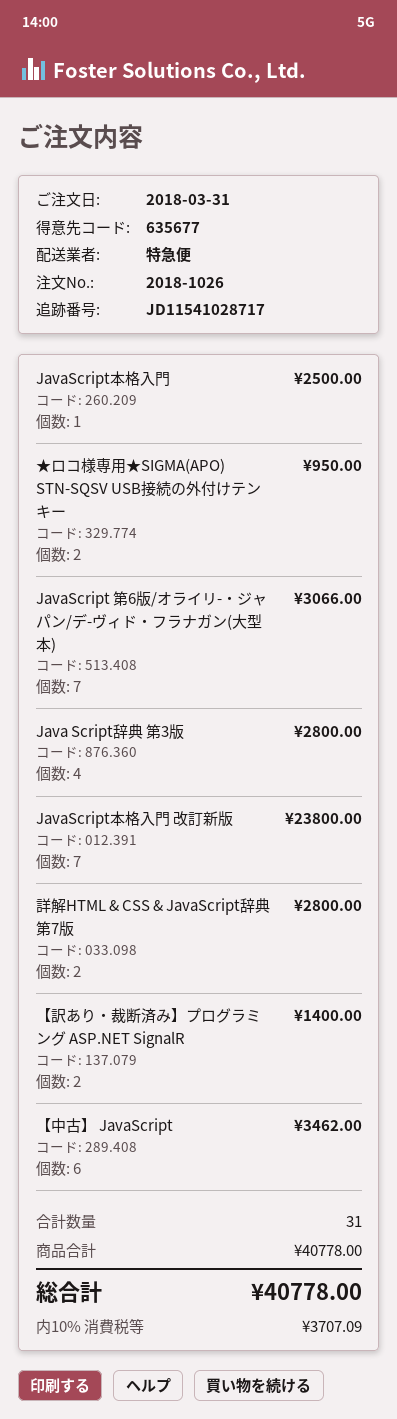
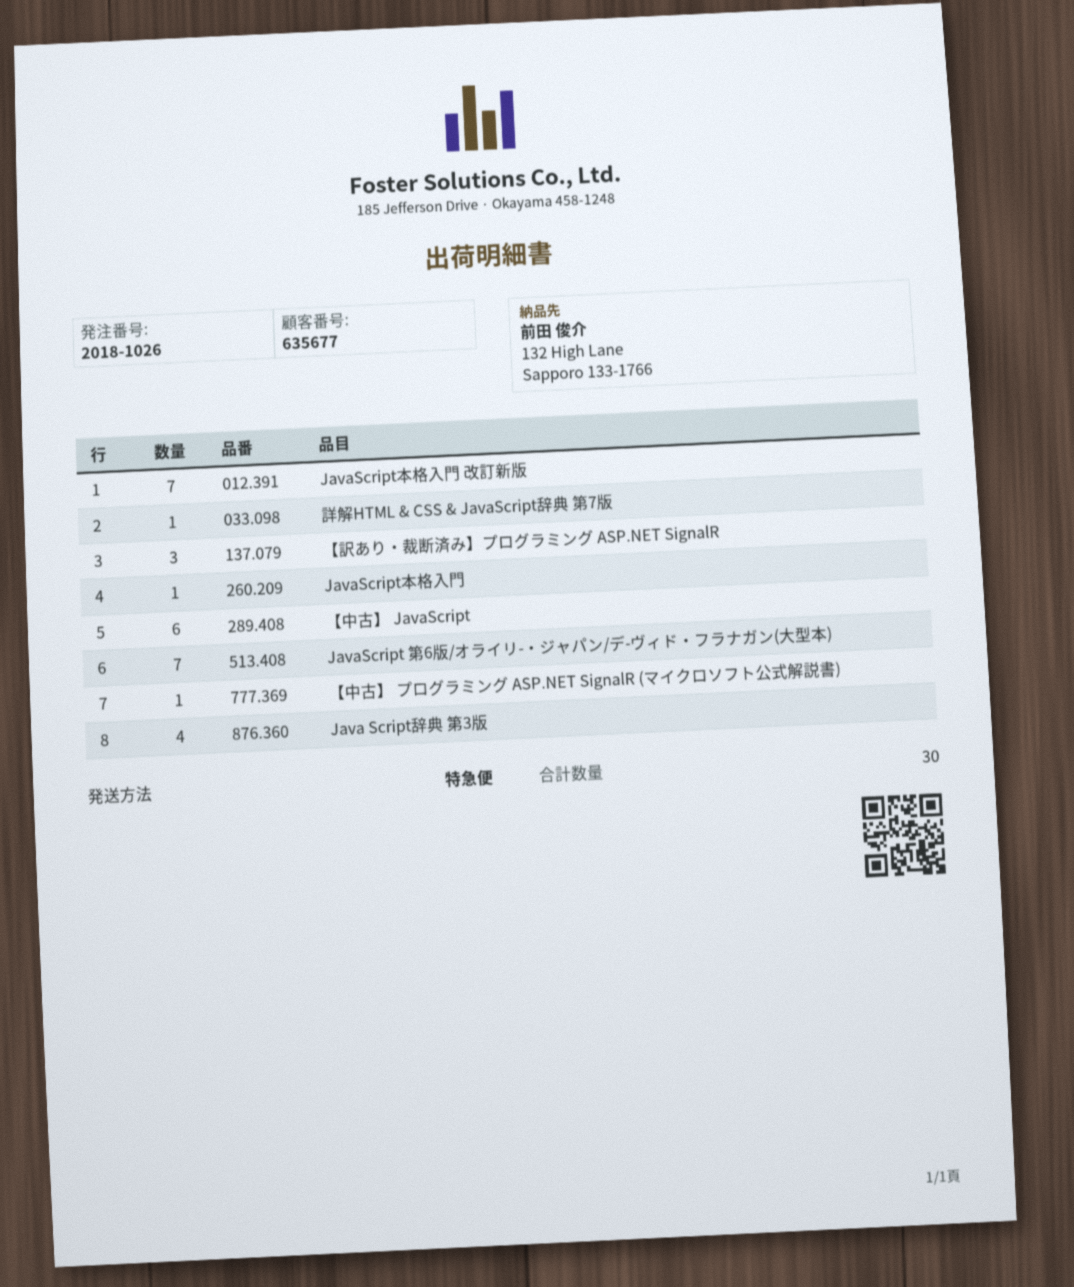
★ロコ様専用★SIGMA(APO) STN-SQSV USB接続の外付けテンキー: 2 -> none
詳解HTML & CSS & JavaScript辞典 第7版: 2 -> 1
【訳あり・裁断済み】プログラミング ASP.NET SignalR: 2 -> 3
【中古】 プログラミング ASP.NET SignalR (マイクロソフト公式解説書): none -> 1
total quantity: 31 -> 30

